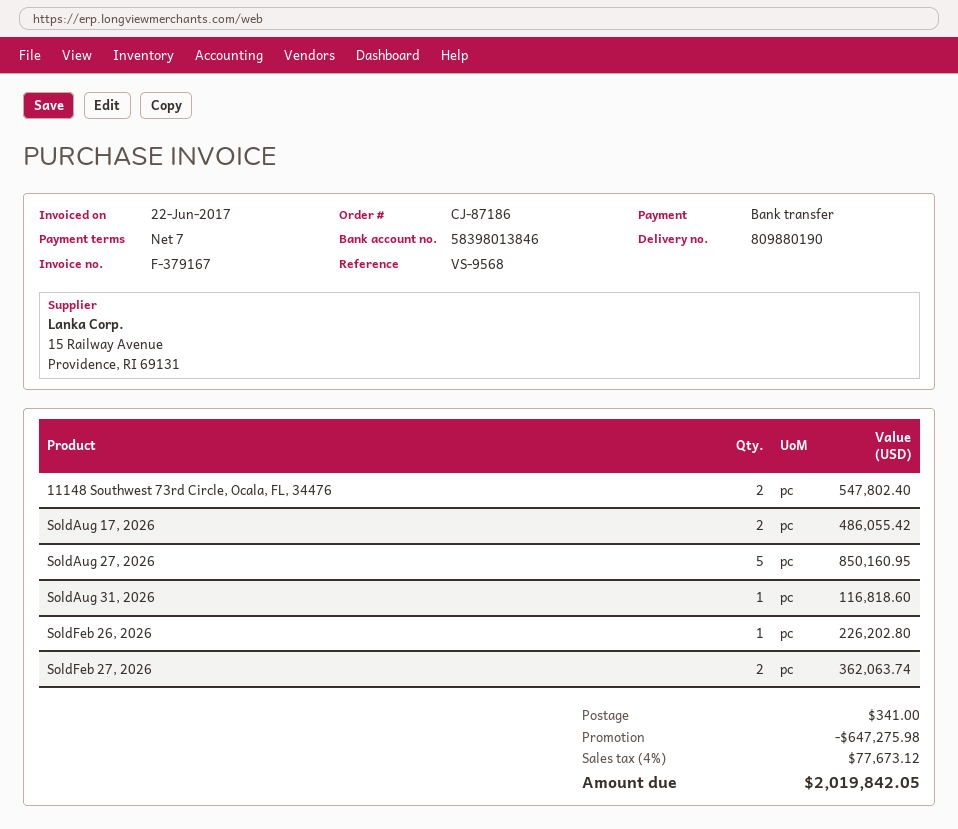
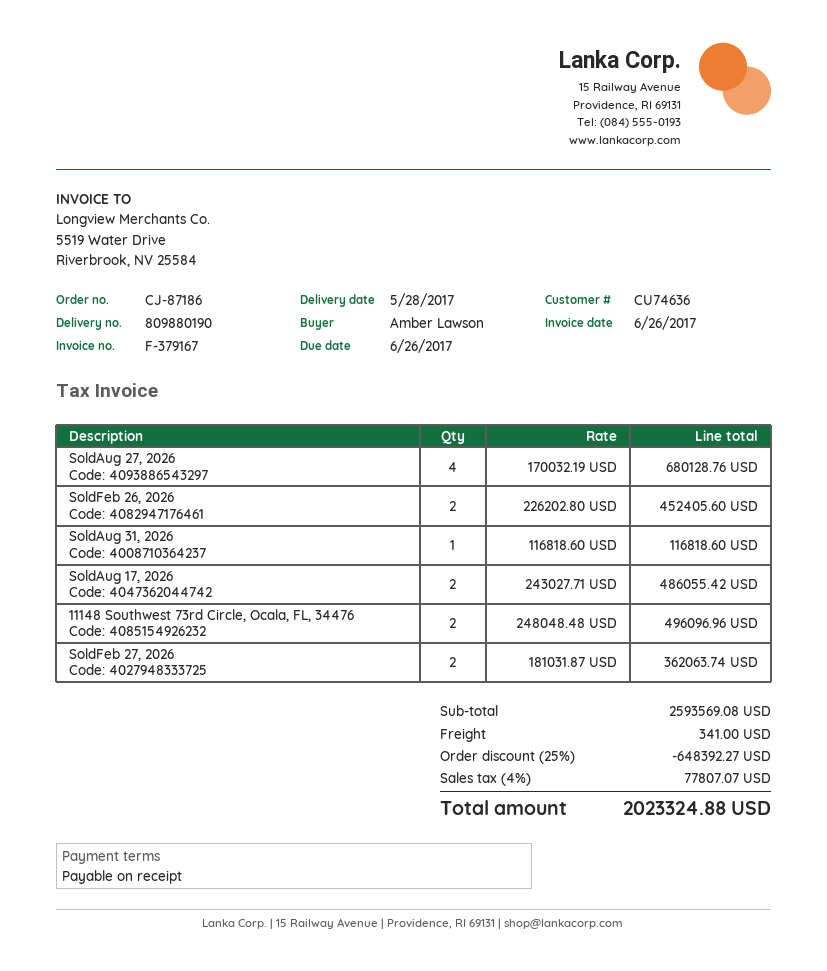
invoice date: 2017-06-22 -> 2017-06-26
payment terms: 7 days -> on receipt
11148 Southwest 73rd Circle, Ocala, FL, 34476: 2 for 547802.40 -> 2 for 496096.96
SoldAug 27, 2026: 5 for 850160.95 -> 4 for 680128.76
SoldFeb 26, 2026: 1 for 226202.80 -> 2 for 452405.60
discount: 647275.98 -> 648392.27
tax: 4% = 77673.12 -> 4% = 77807.07
total: 2019842.05 -> 2023324.88

